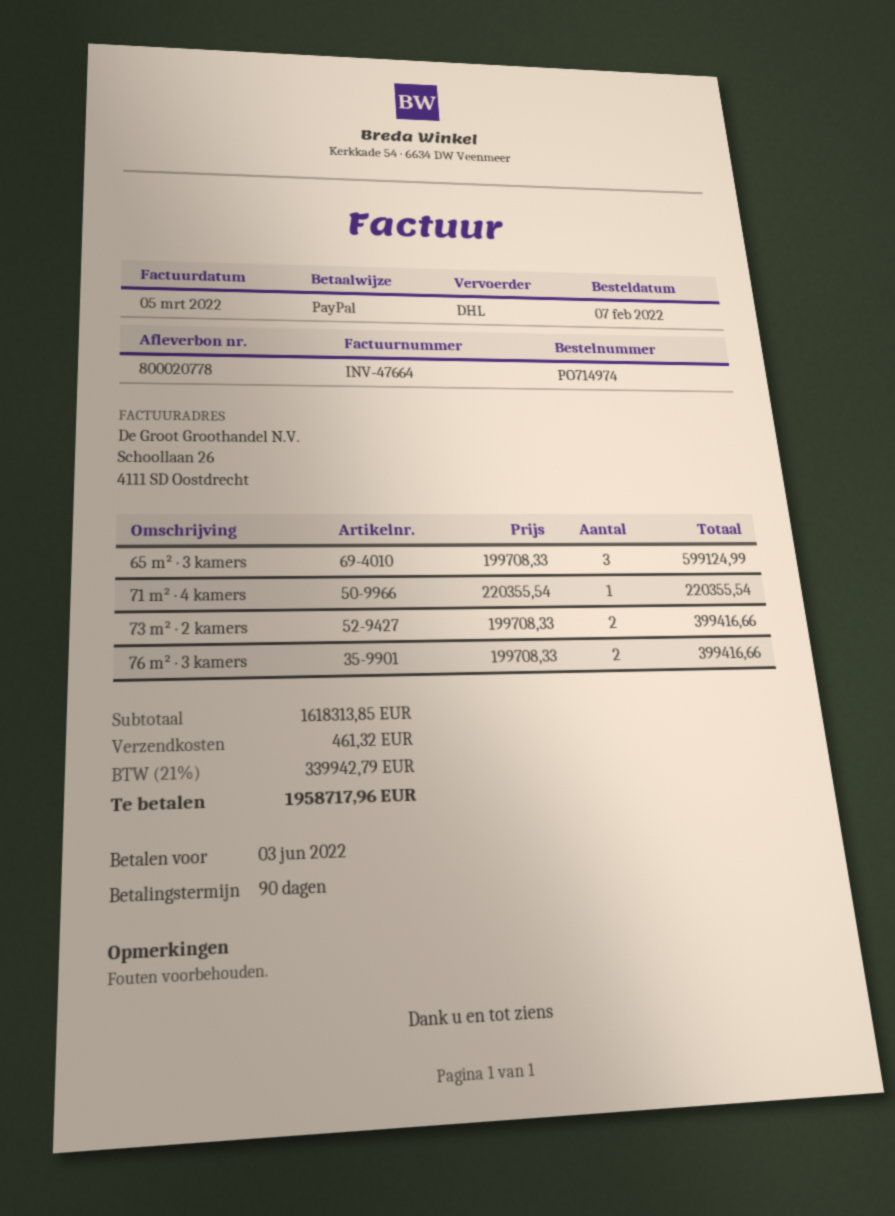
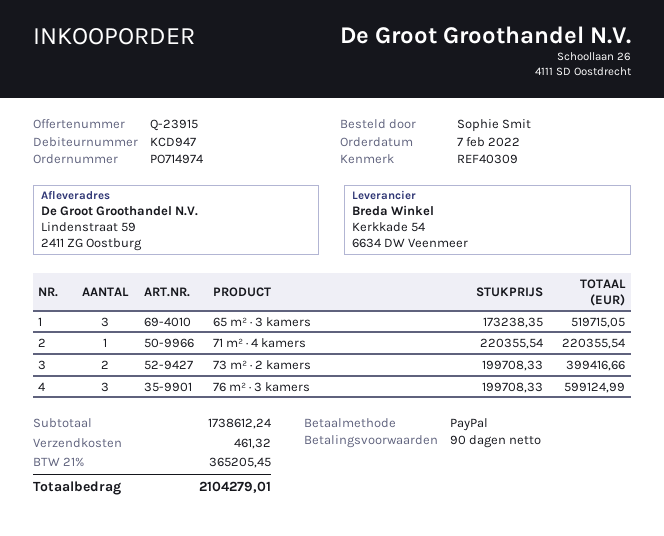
65 m² · 3 kamers: 3 x 199708.33 = 599124.99 -> 3 x 173238.35 = 519715.05
76 m² · 3 kamers: 2 x 199708.33 = 399416.66 -> 3 x 199708.33 = 599124.99
subtotal: 1618313.85 -> 1738612.24
tax: 21% = 339942.79 -> 21% = 365205.45
total: 1958717.96 -> 2104279.01

